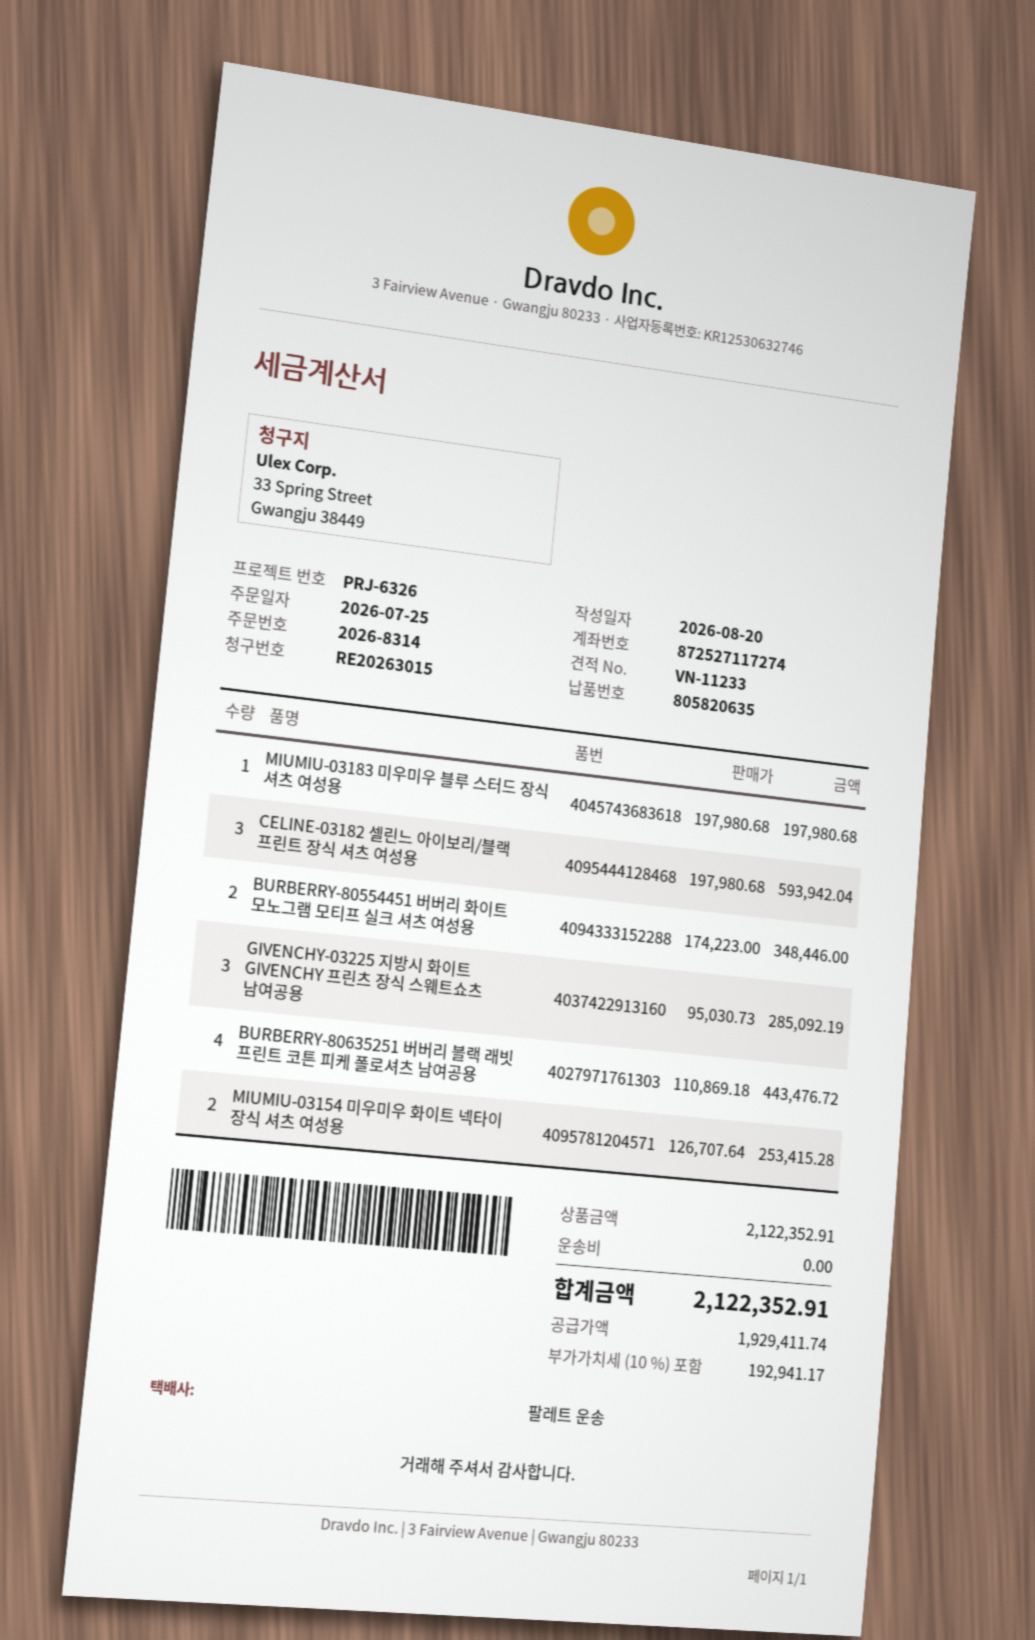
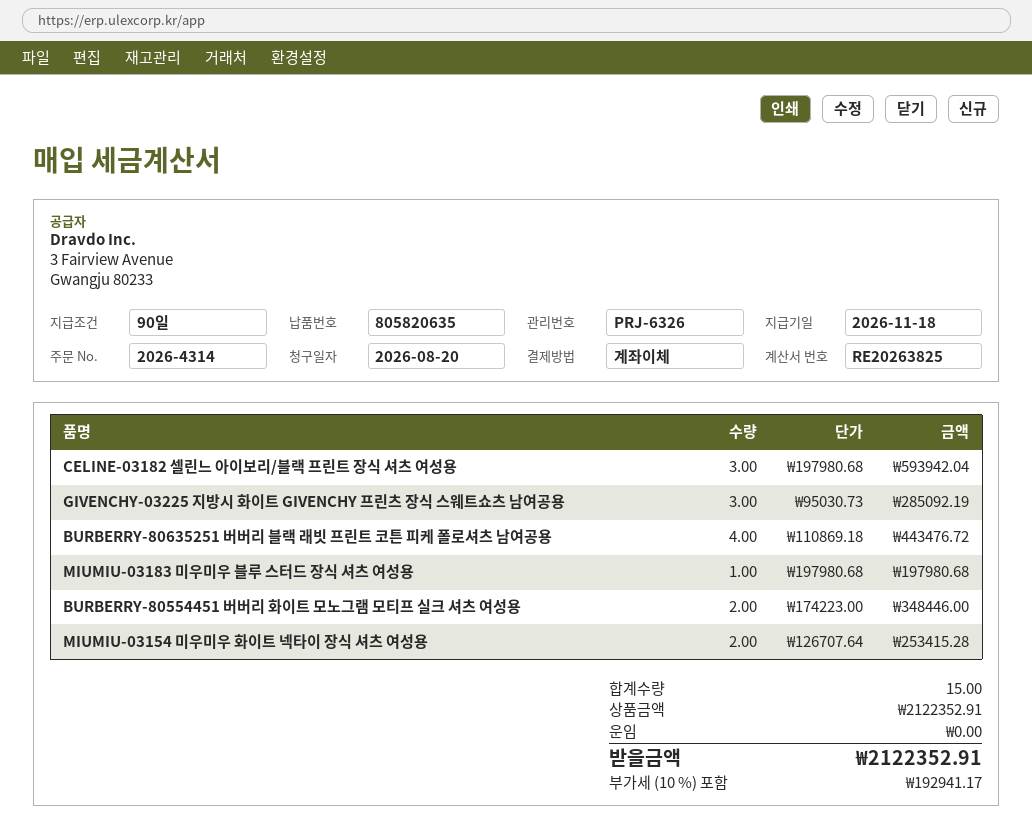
order number: 2026-8314 -> 2026-4314
invoice number: RE20263015 -> RE20263825

